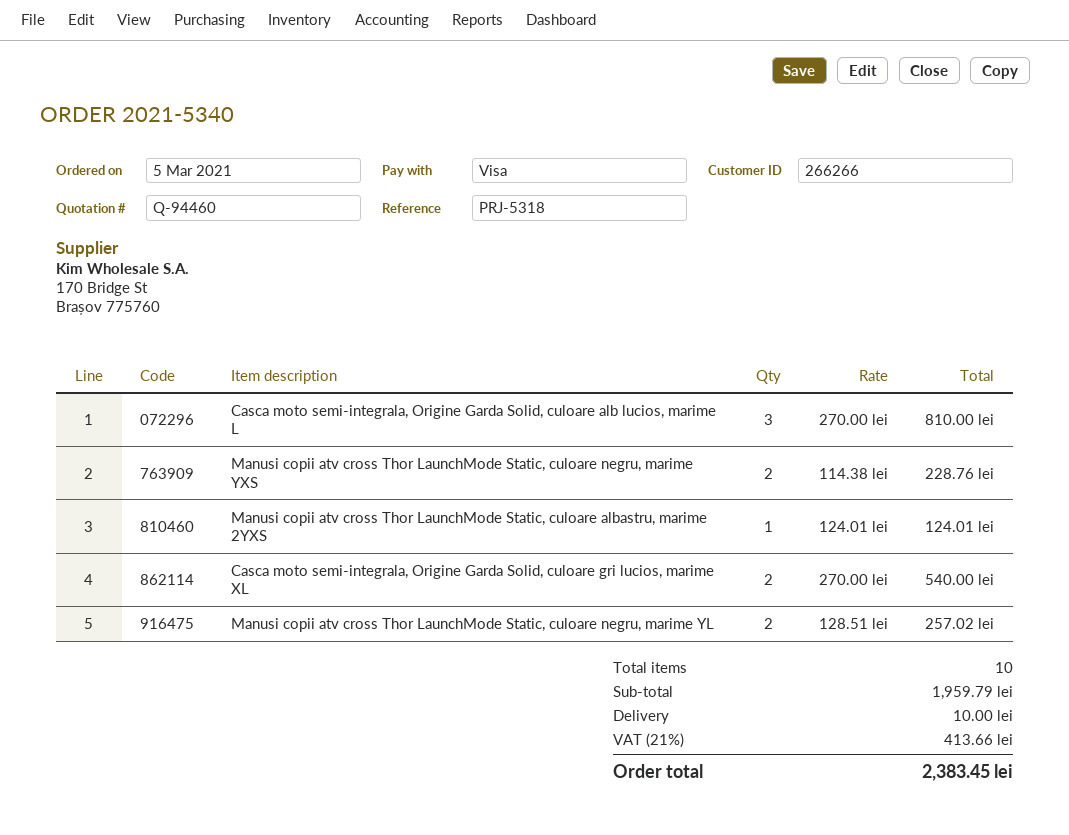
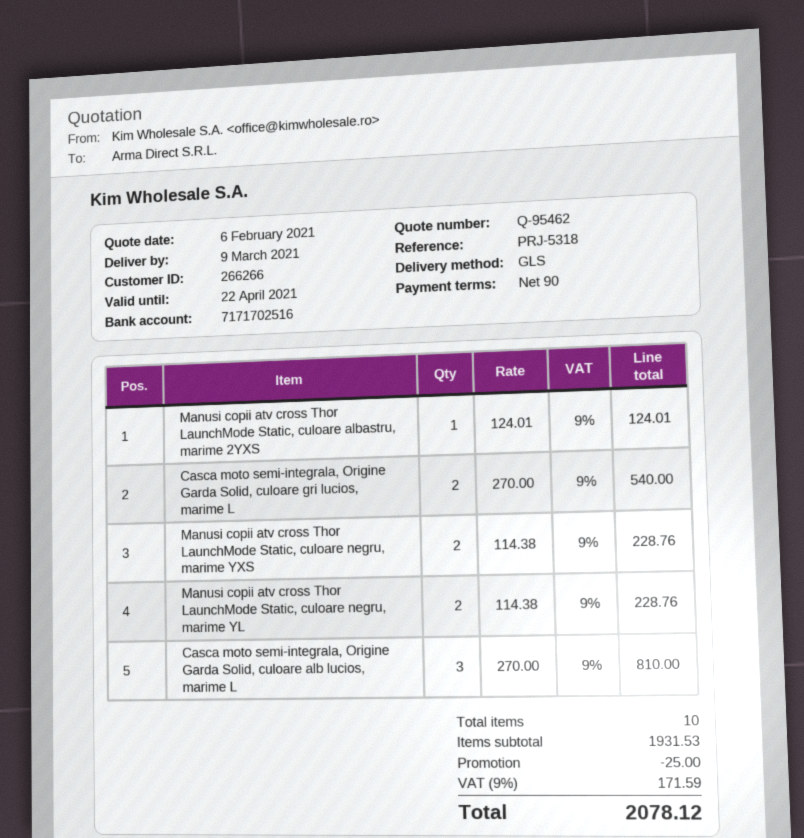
quote number: Q-94460 -> Q-95462
Casca moto semi-integrala, Origine Garda Solid, culoare gri lucios, marime XL: 2 x 270.00 = 540.00 -> none
Manusi copii atv cross Thor LaunchMode Static, culoare negru, marime YL: 2 x 128.51 = 257.02 -> 2 x 114.38 = 228.76
Casca moto semi-integrala, Origine Garda Solid, culoare gri lucios, marime L: none -> 2 x 270.00 = 540.00
subtotal: 1959.79 -> 1931.53
discount: none -> 25.00
shipping: 10.00 -> none
tax: 21% = 413.66 -> 9% = 171.59
total: 2383.45 -> 2078.12

